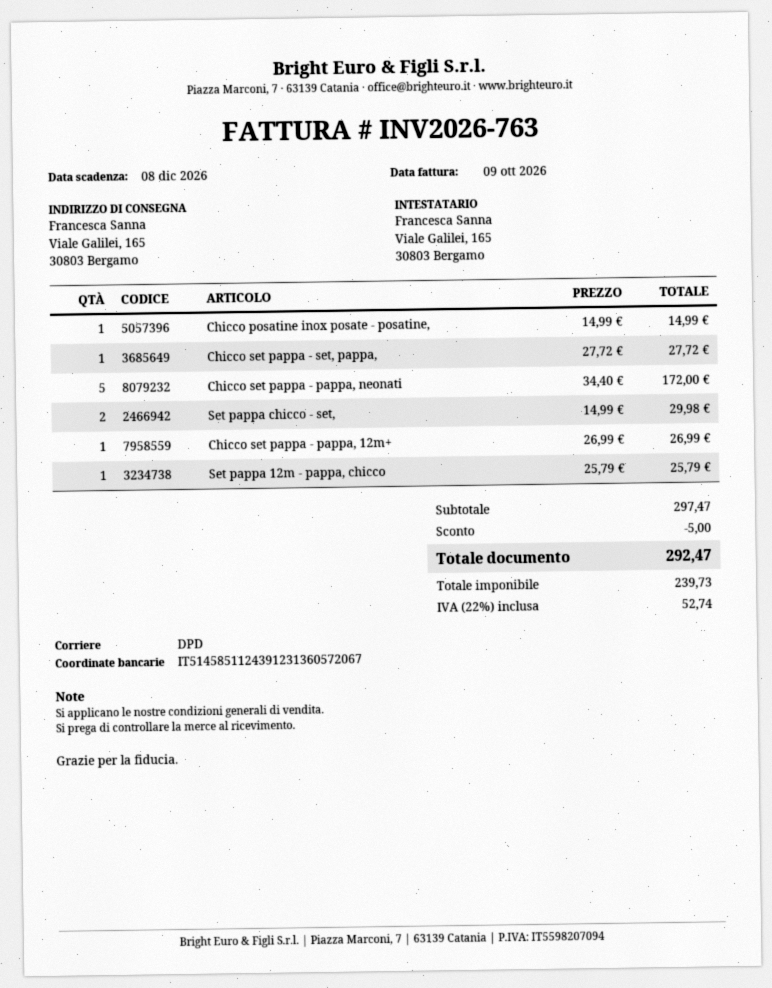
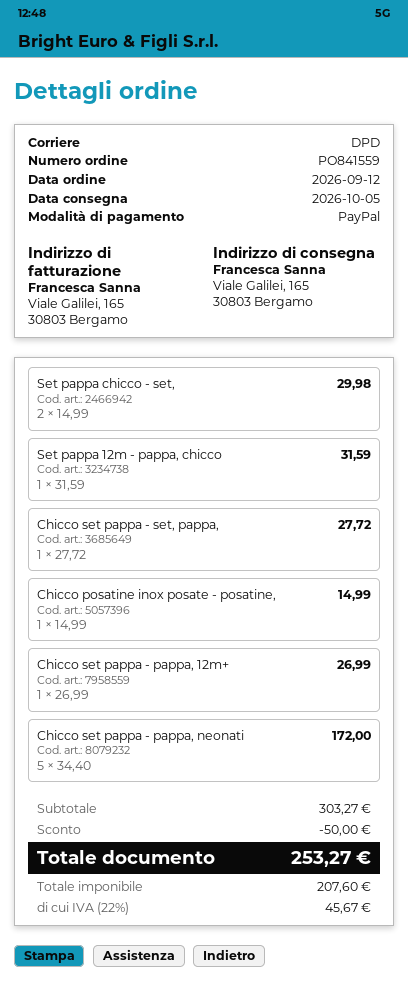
Set pappa 12m - pappa, chicco: 1 x 25.79 = 25.79 -> 1 x 31.59 = 31.59
subtotal: 297.47 -> 303.27
discount: 5.00 -> 50.00
net: 239.73 -> 207.60
tax: 22% = 52.74 -> 22% = 45.67
total: 292.47 -> 253.27

